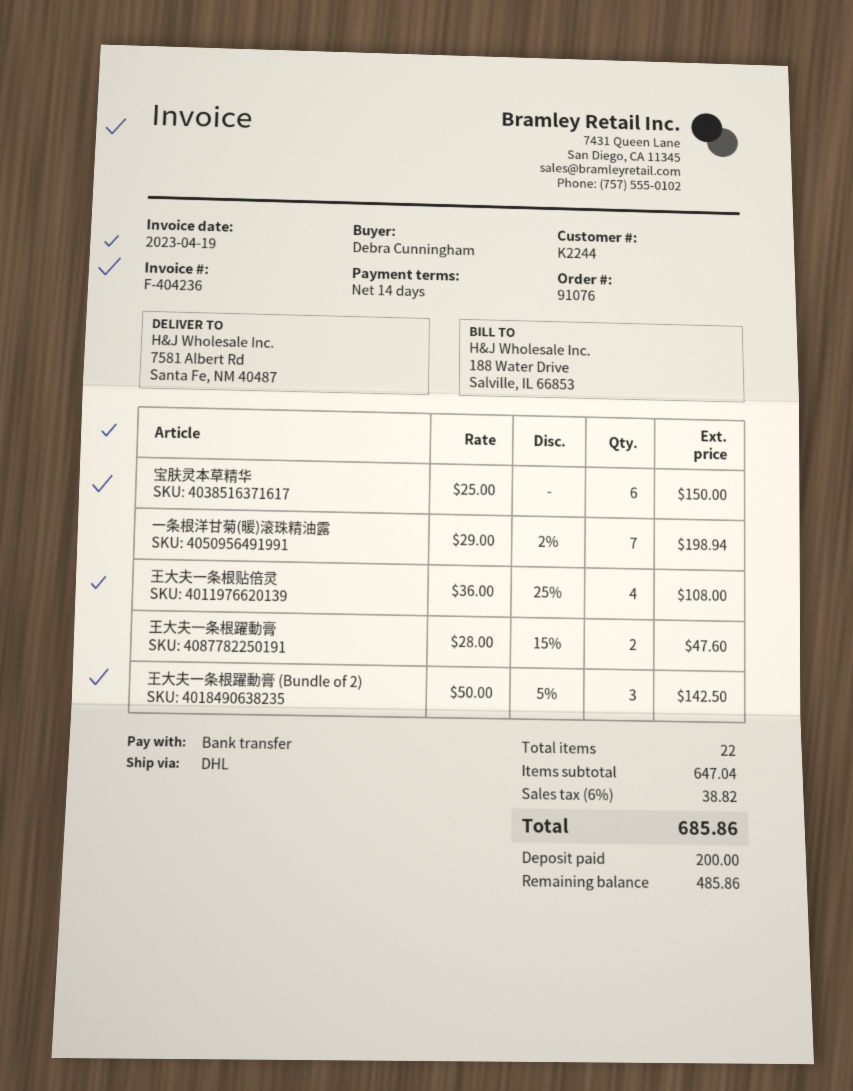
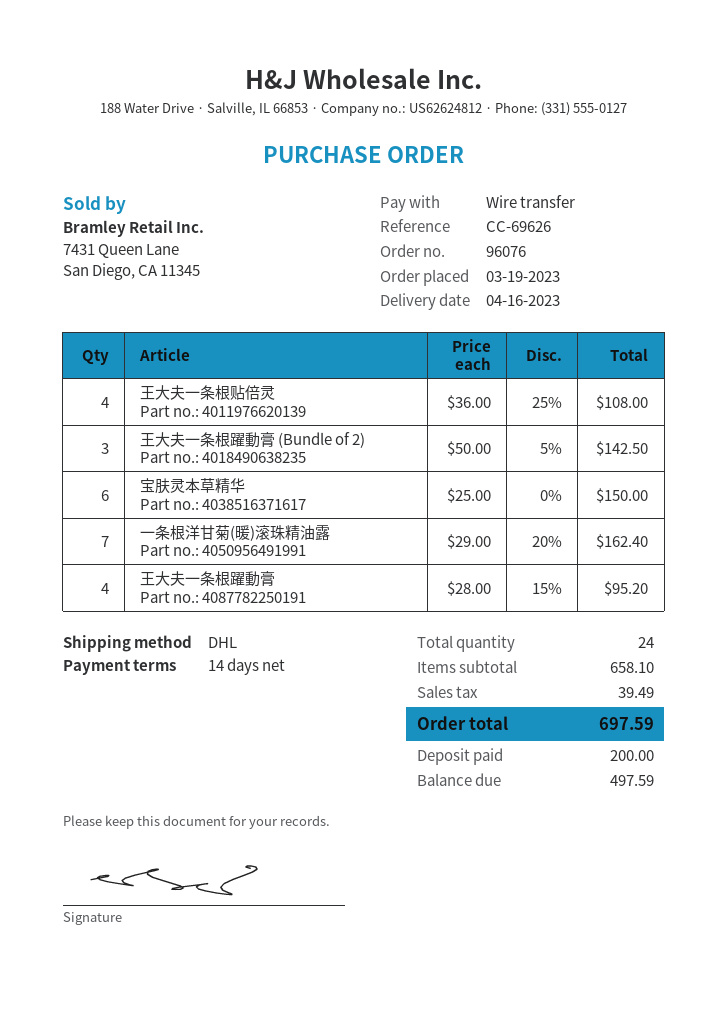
order number: 91076 -> 96076
一条根洋甘菊(暖)滚珠精油露: 7 x 29.00 - 2% = 198.94 -> 7 x 29.00 - 20% = 162.40
王大夫一条根躍動膏: 2 x 28.00 - 15% = 47.60 -> 4 x 28.00 - 15% = 95.20
total quantity: 22 -> 24
subtotal: 647.04 -> 658.10
tax: 38.82 -> 39.49
total: 685.86 -> 697.59
balance: 485.86 -> 497.59

